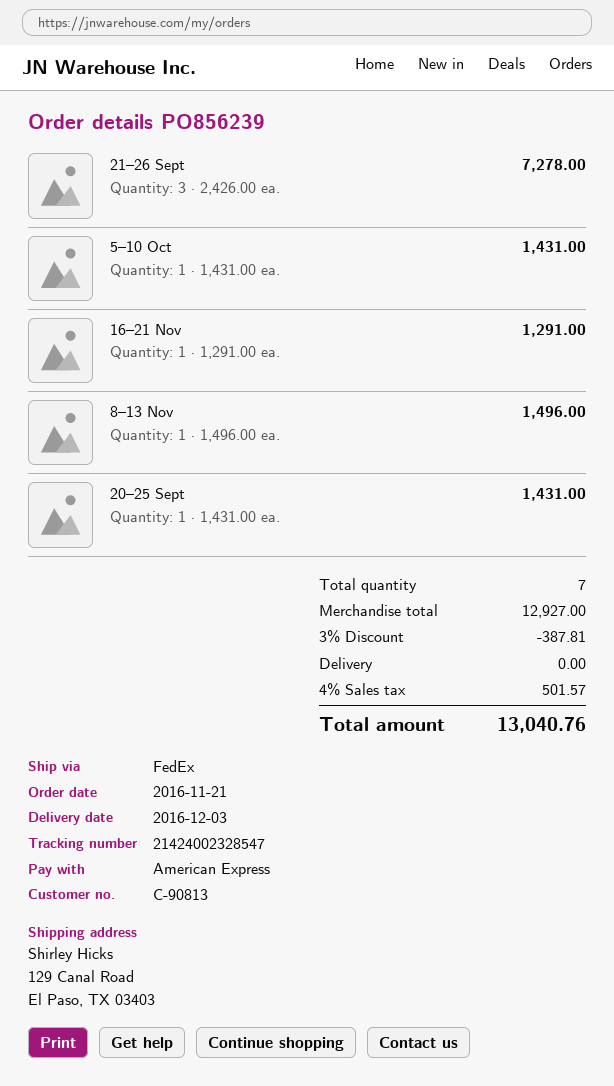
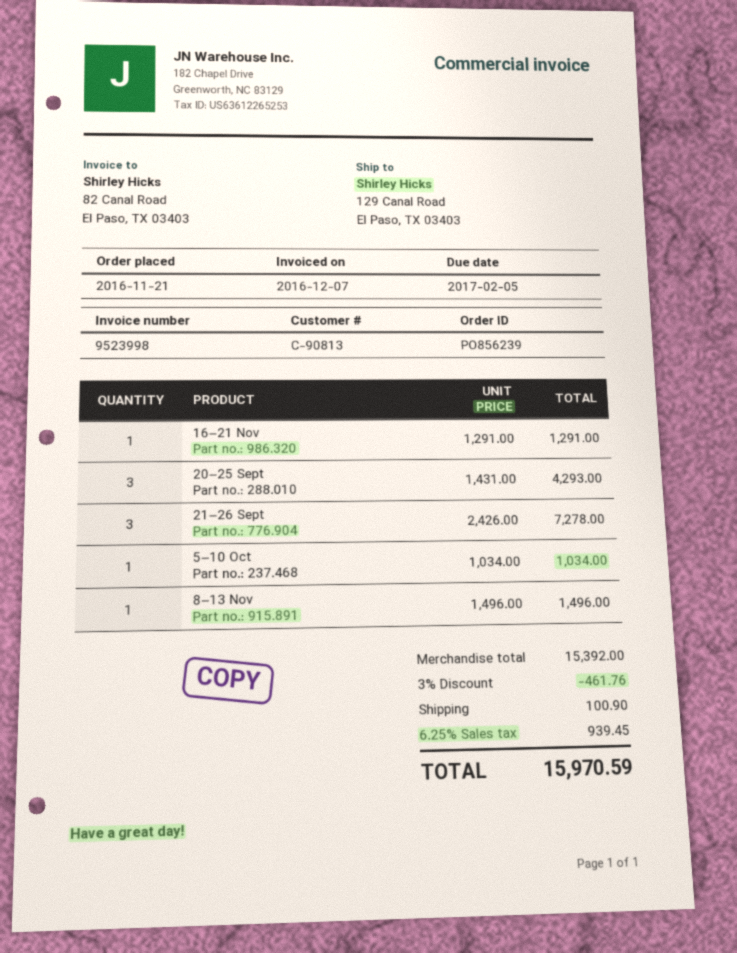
5–10 Oct: 1 x 1431.00 = 1431.00 -> 1 x 1034.00 = 1034.00
20–25 Sept: 1 x 1431.00 = 1431.00 -> 3 x 1431.00 = 4293.00
subtotal: 12927.00 -> 15392.00
discount: 3% = 387.81 -> 3% = 461.76
shipping: 0.00 -> 100.90
tax: 4% = 501.57 -> 6.25% = 939.45
total: 13040.76 -> 15970.59

